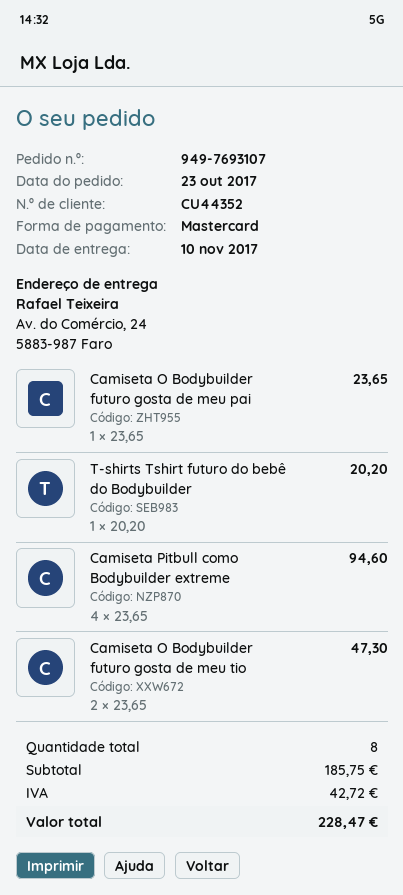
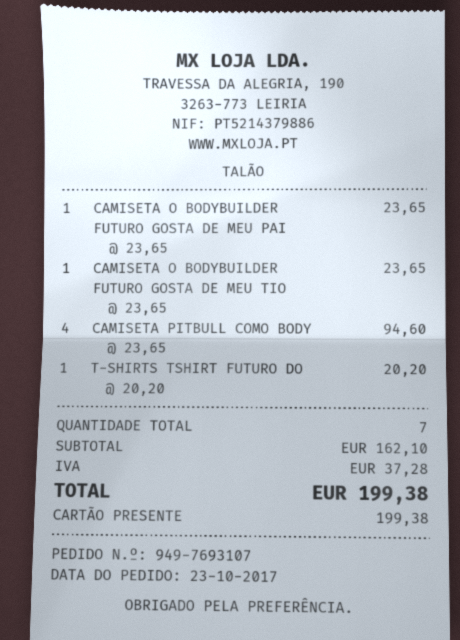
payment method: Mastercard -> gift card
Camiseta O Bodybuilder futuro gosta de meu tio: 2 x 23.65 = 47.30 -> 1 x 23.65 = 23.65
total quantity: 8 -> 7
subtotal: 185.75 -> 162.10
tax: 42.72 -> 37.28
total: 228.47 -> 199.38

